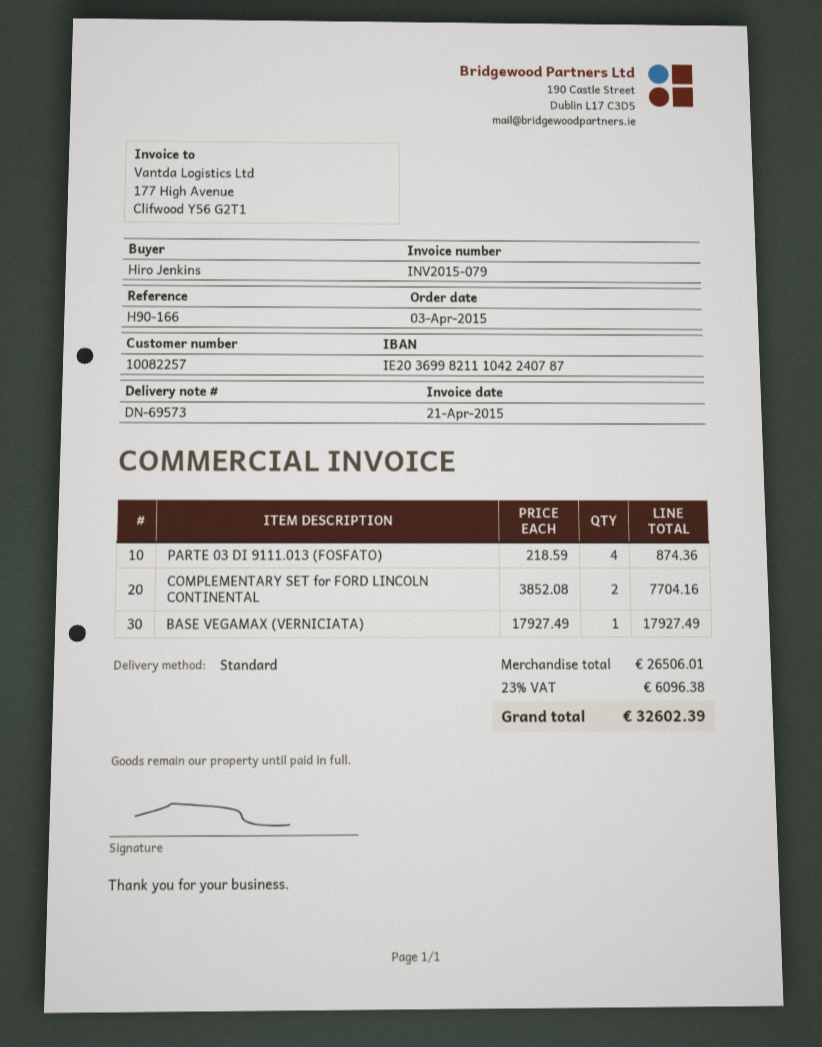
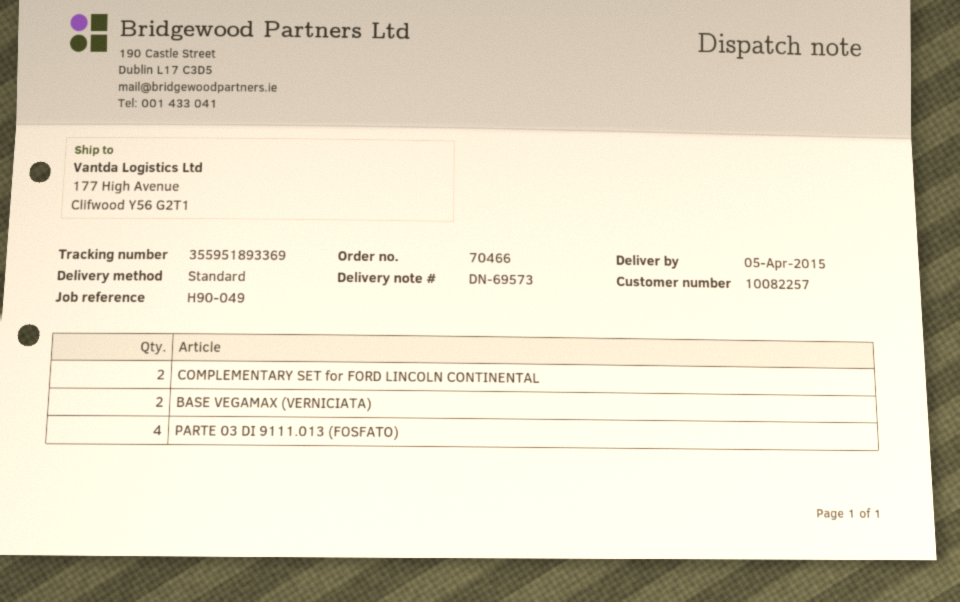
reference: H90-166 -> H90-049
BASE VEGAMAX (VERNICIATA): 1 -> 2

